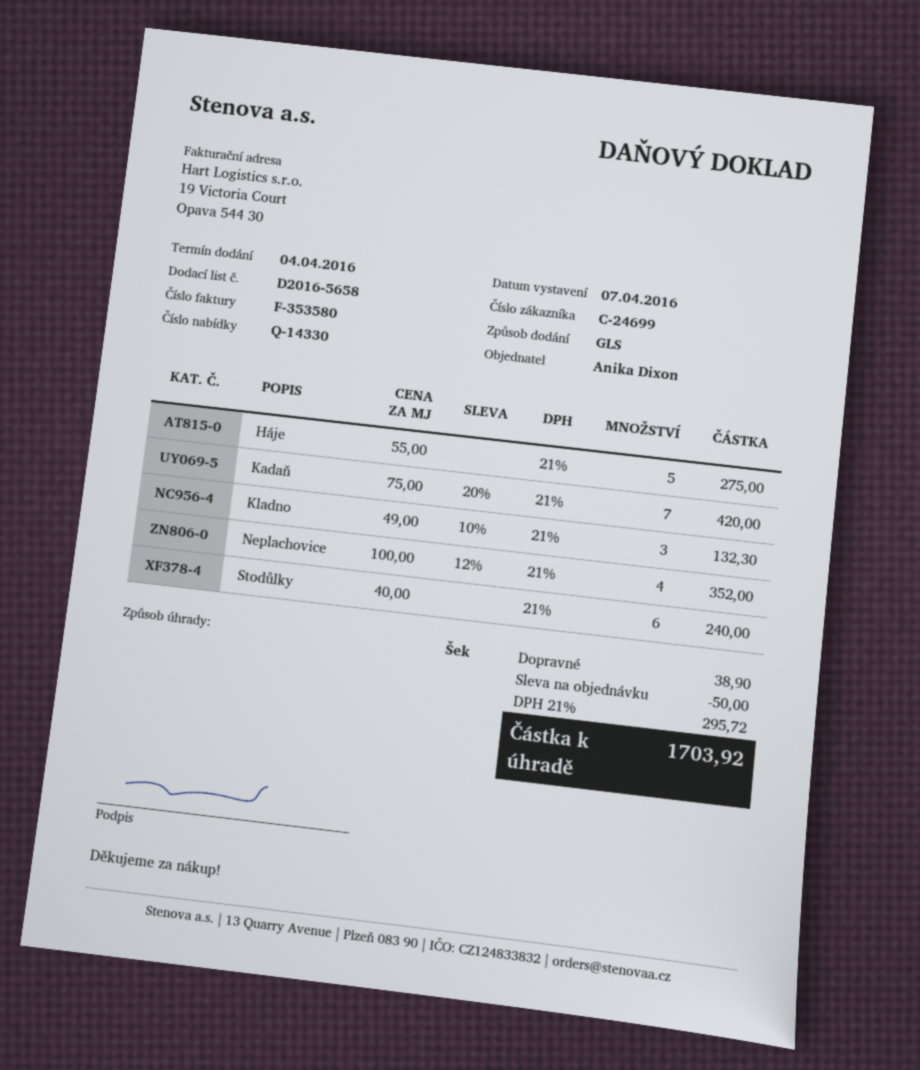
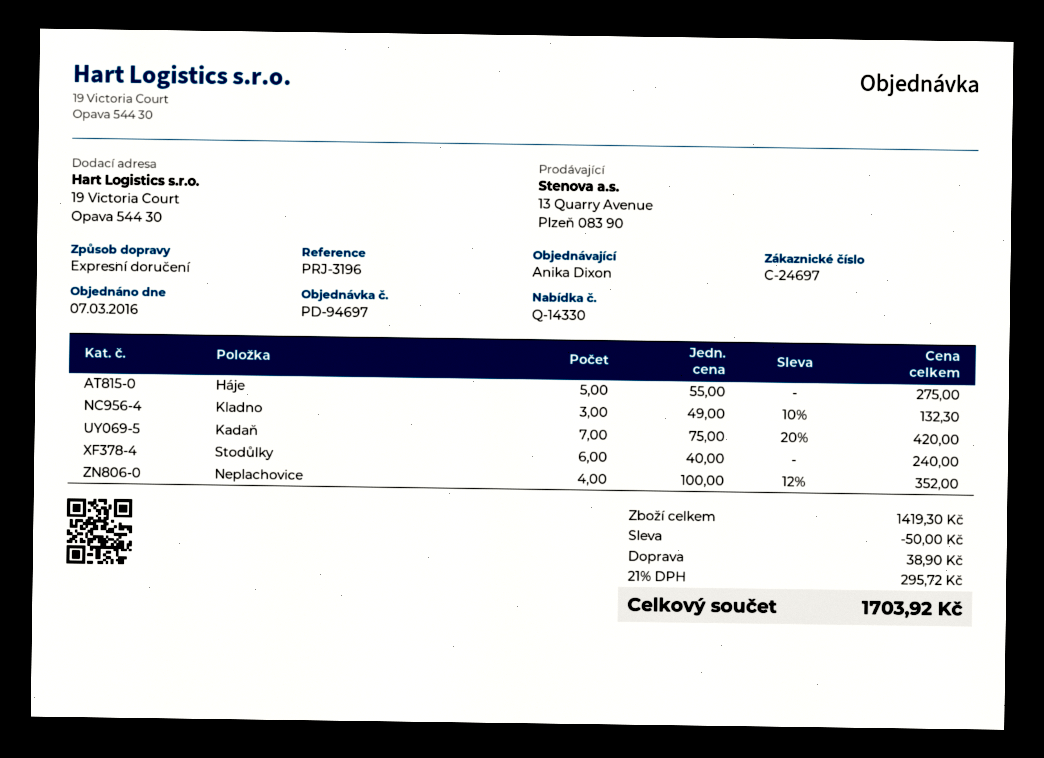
customer number: C-24699 -> C-24697
shipping method: GLS -> express

